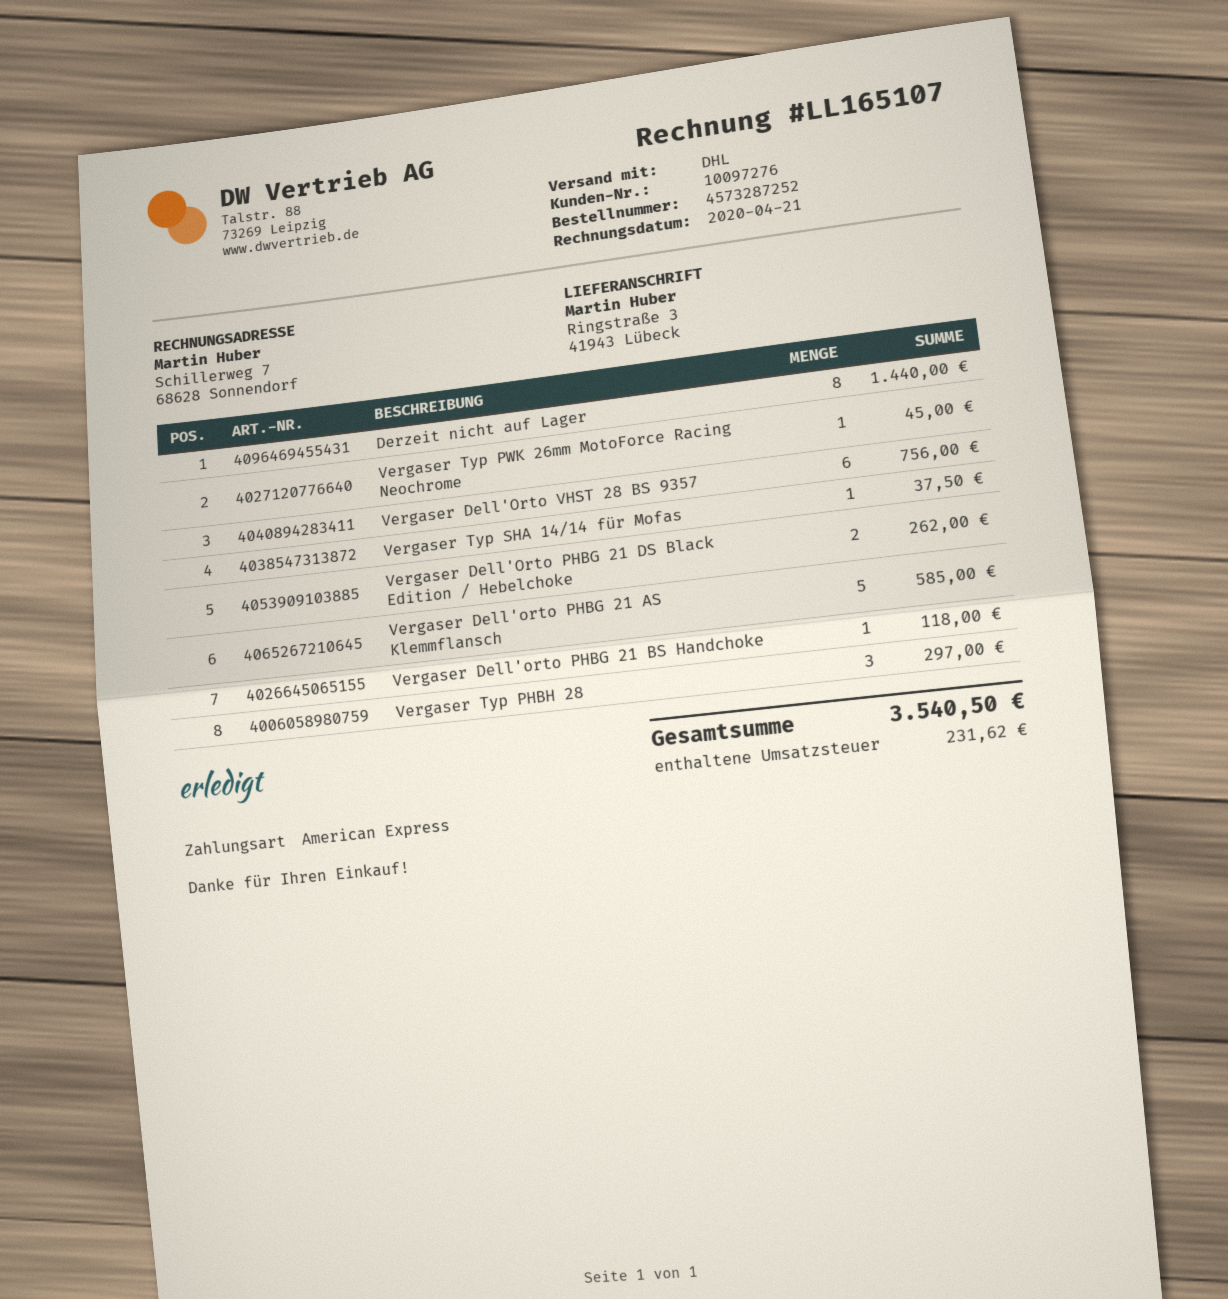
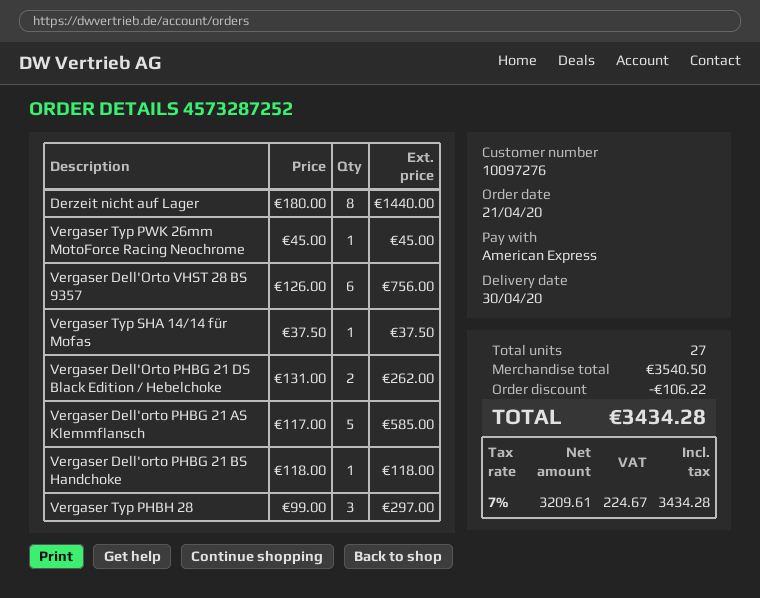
discount: none -> 106.22
tax: 231.62 -> 224.67
total: 3540.50 -> 3434.28

